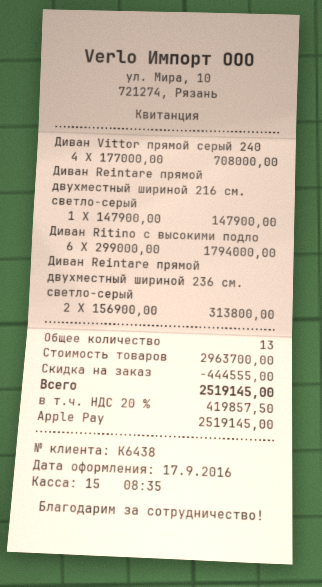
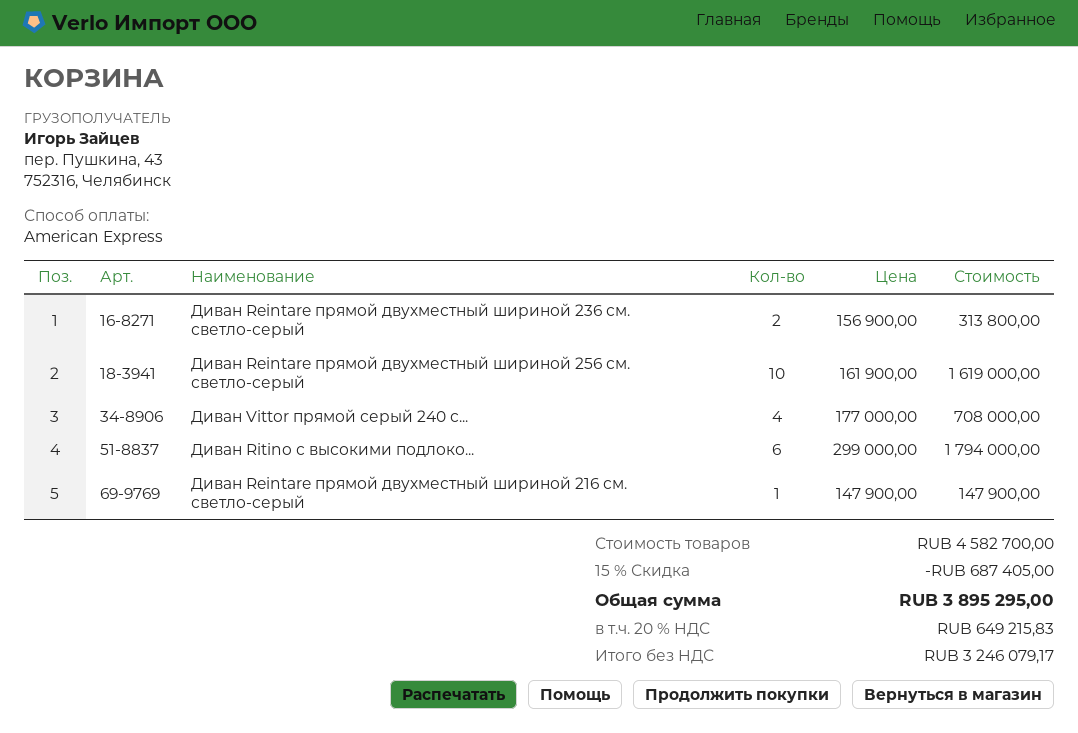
payment method: Apple Pay -> American Express
Диван Reintare прямой двухместный шириной 256 см. светло-серый: none -> 10 x 161900.00 = 1619000.00
subtotal: 2963700.00 -> 4582700.00
discount: 444555.00 -> 687405.00
tax: 20% = 419857.50 -> 20% = 649215.83
total: 2519145.00 -> 3895295.00

